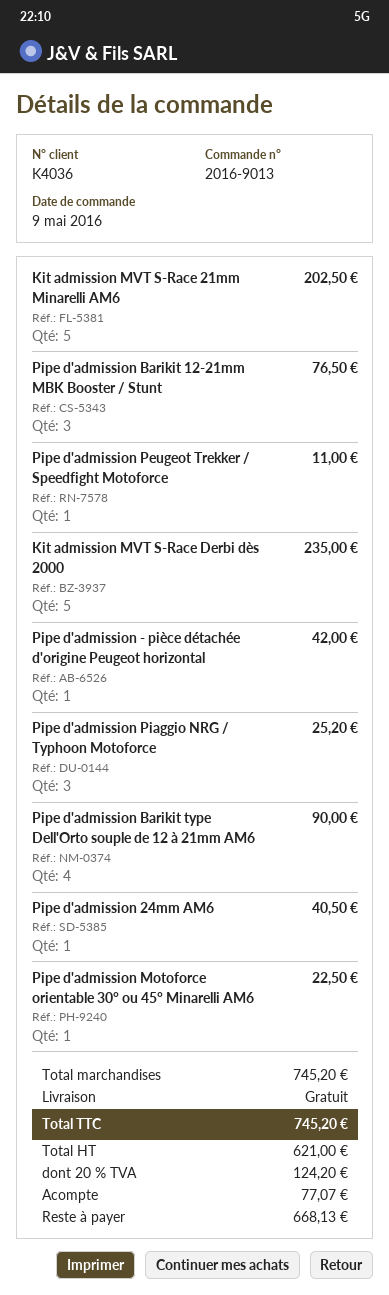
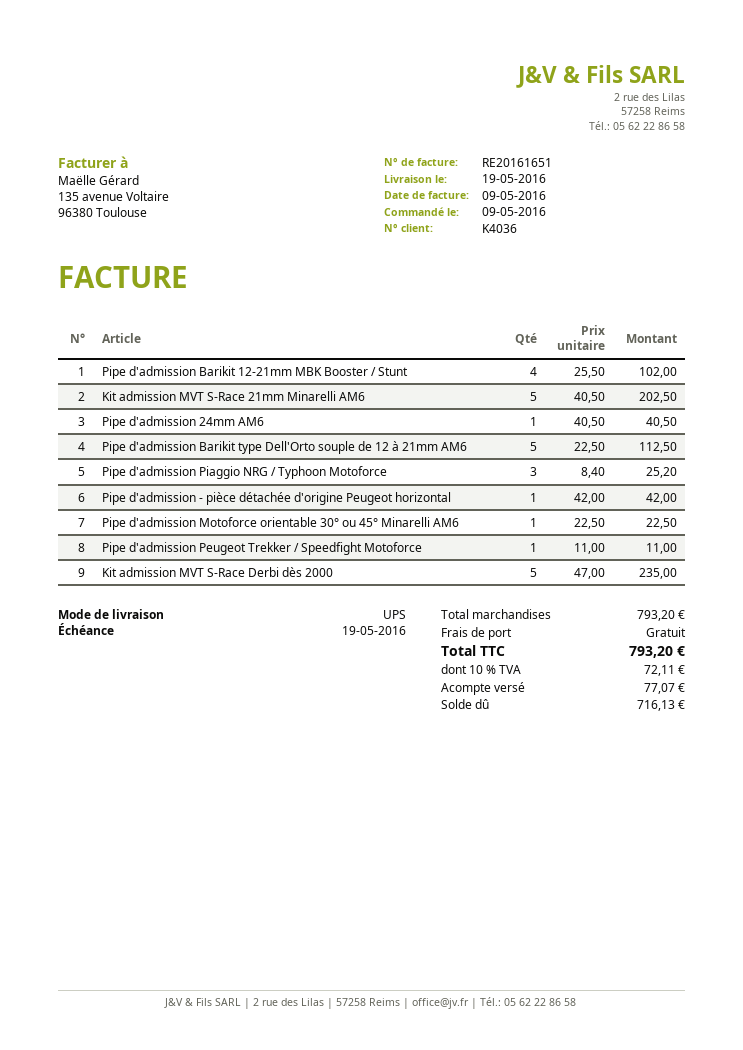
Pipe d'admission Barikit 12-21mm MBK Booster / Stunt: 3 for 76.50 -> 4 for 102.00
Pipe d'admission Barikit type Dell'Orto souple de 12 à 21mm AM6: 4 for 90.00 -> 5 for 112.50
subtotal: 745.20 -> 793.20
tax: 20% = 124.20 -> 10% = 72.11
total: 745.20 -> 793.20
balance: 668.13 -> 716.13

